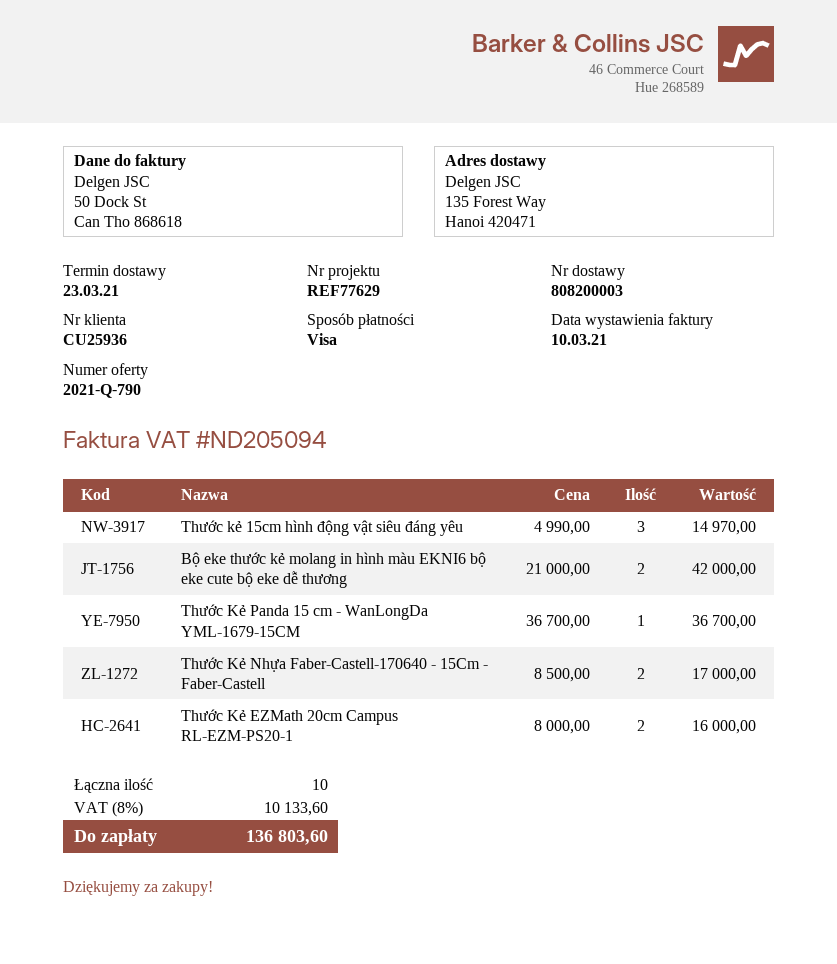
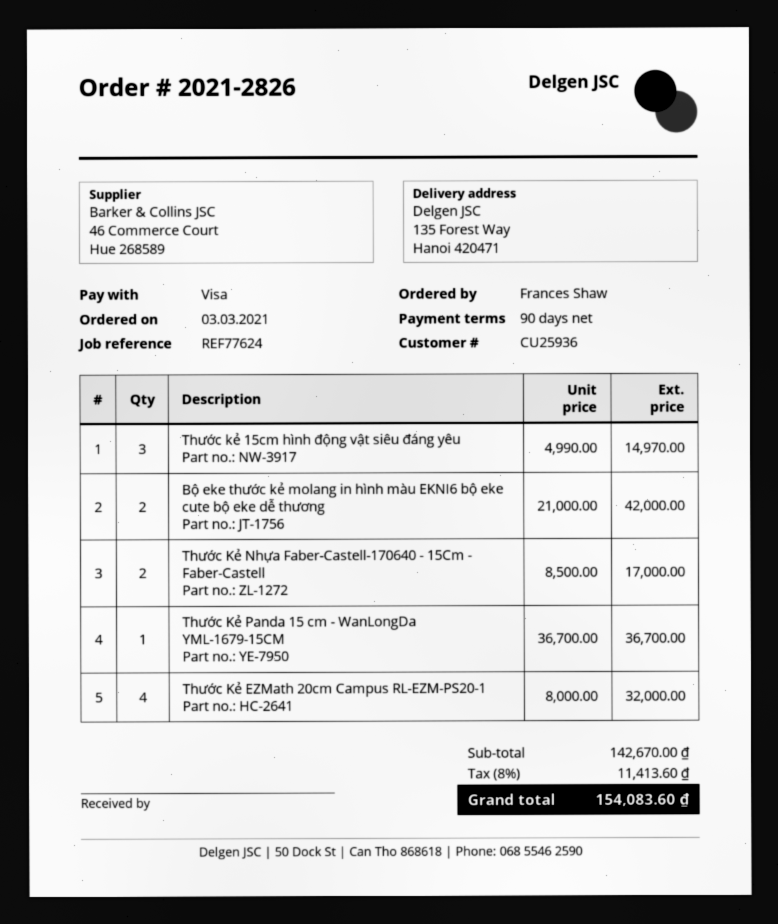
reference: REF77629 -> REF77624
Thước Kẻ EZMath 20cm Campus RL-EZM-PS20-1: 2 x 8000.00 = 16000.00 -> 4 x 8000.00 = 32000.00
tax: 8% = 10133.60 -> 8% = 11413.60
total: 136803.60 -> 154083.60

